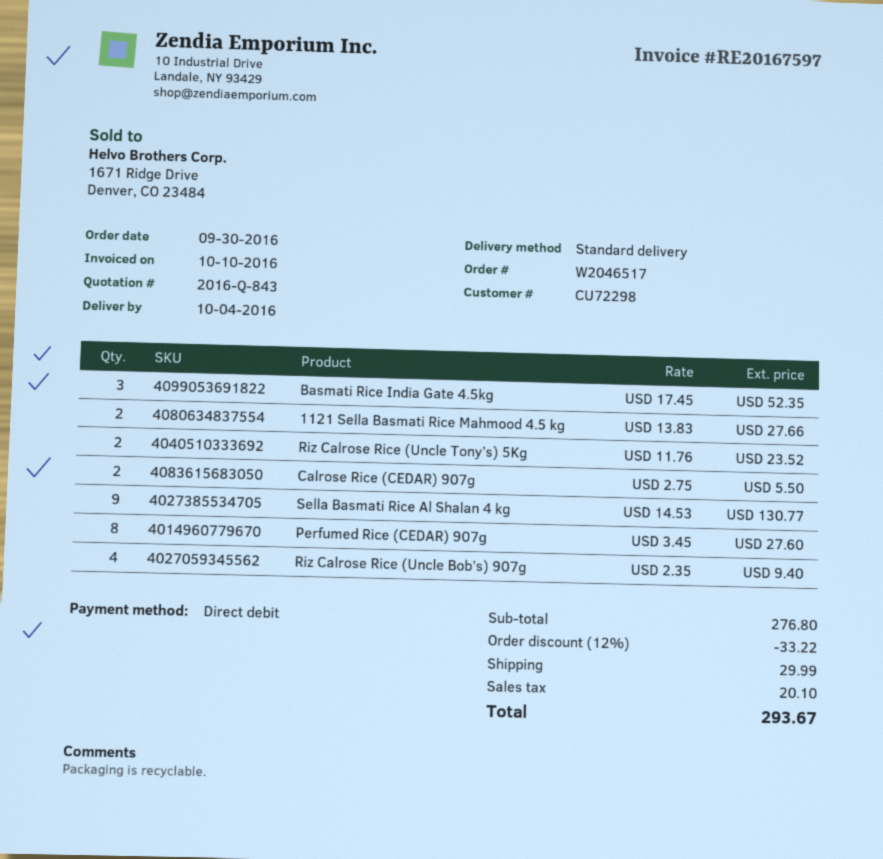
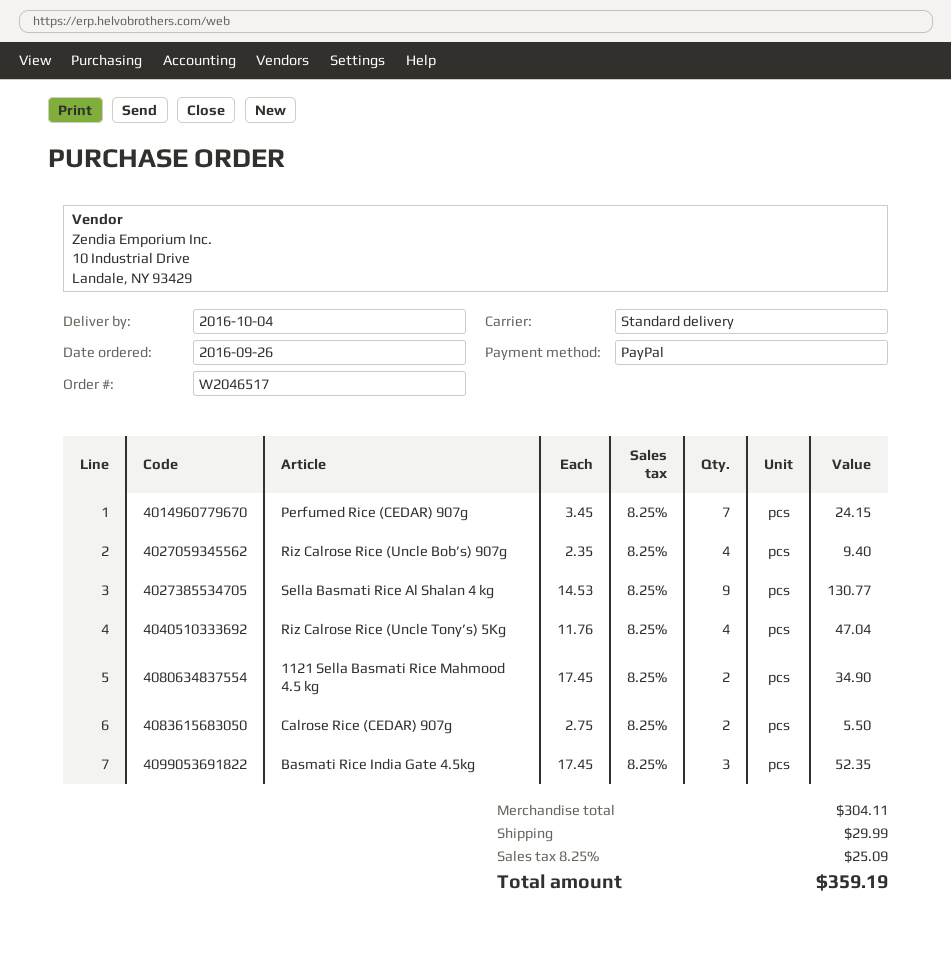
order date: 2016-09-30 -> 2016-09-26
payment method: direct debit -> PayPal
1121 Sella Basmati Rice Mahmood 4.5 kg: 2 x 13.83 = 27.66 -> 2 x 17.45 = 34.90
Riz Calrose Rice (Uncle Tony’s) 5Kg: 2 x 11.76 = 23.52 -> 4 x 11.76 = 47.04
Perfumed Rice (CEDAR) 907g: 8 x 3.45 = 27.60 -> 7 x 3.45 = 24.15
subtotal: 276.80 -> 304.11
discount: 12% = 33.22 -> none
tax: 20.10 -> 25.09
total: 293.67 -> 359.19

